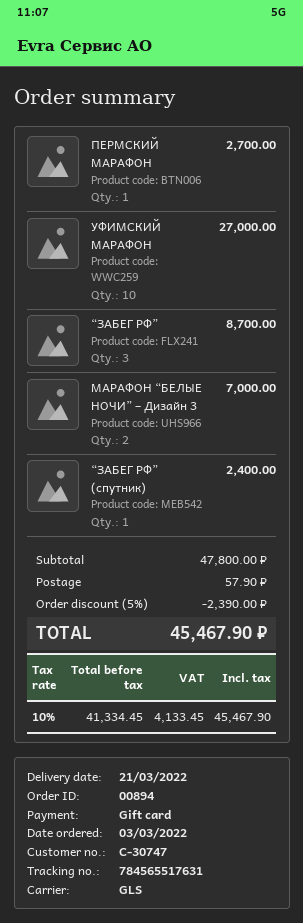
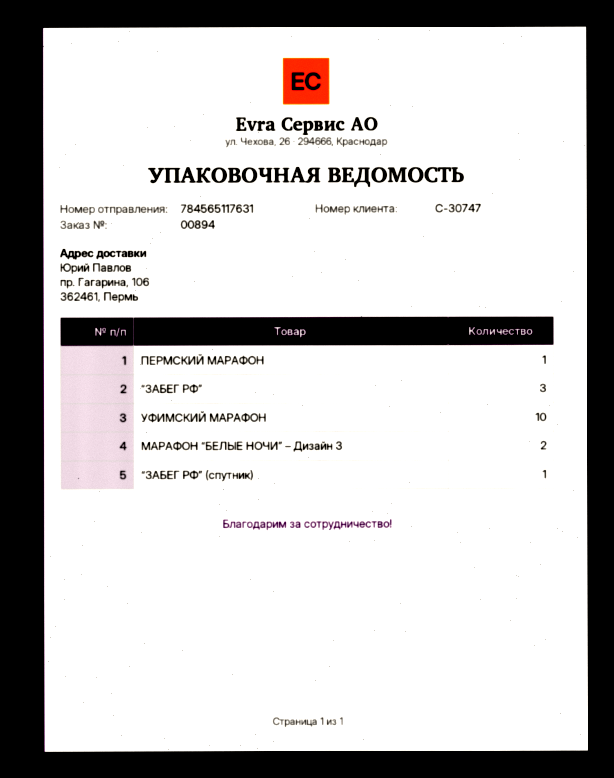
tracking number: 784565517631 -> 784565117631

